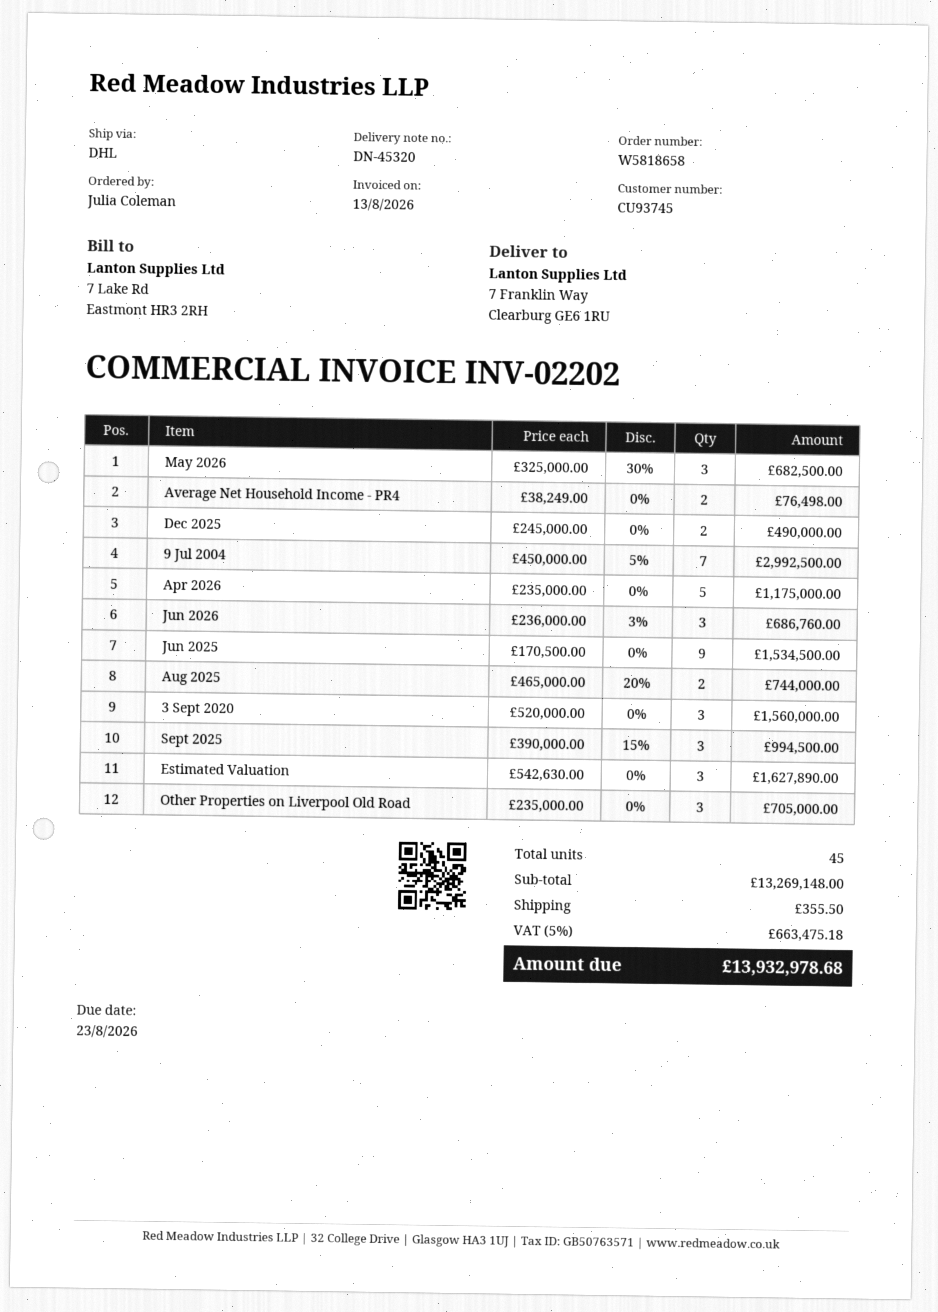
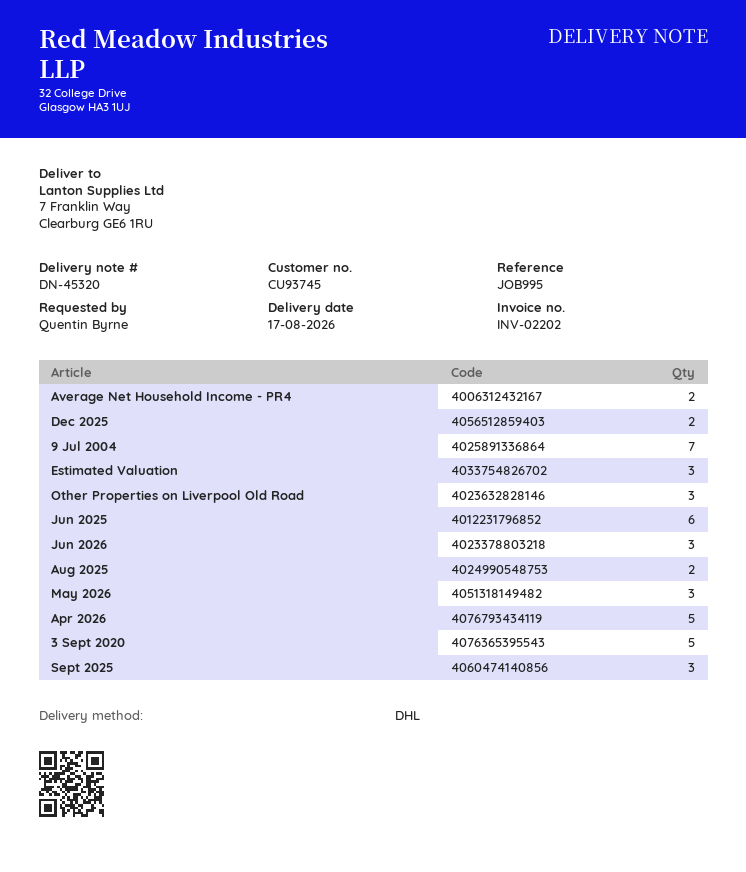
ordered by: Julia Coleman -> Quentin Byrne
Jun 2025: 9 -> 6
3 Sept 2020: 3 -> 5

